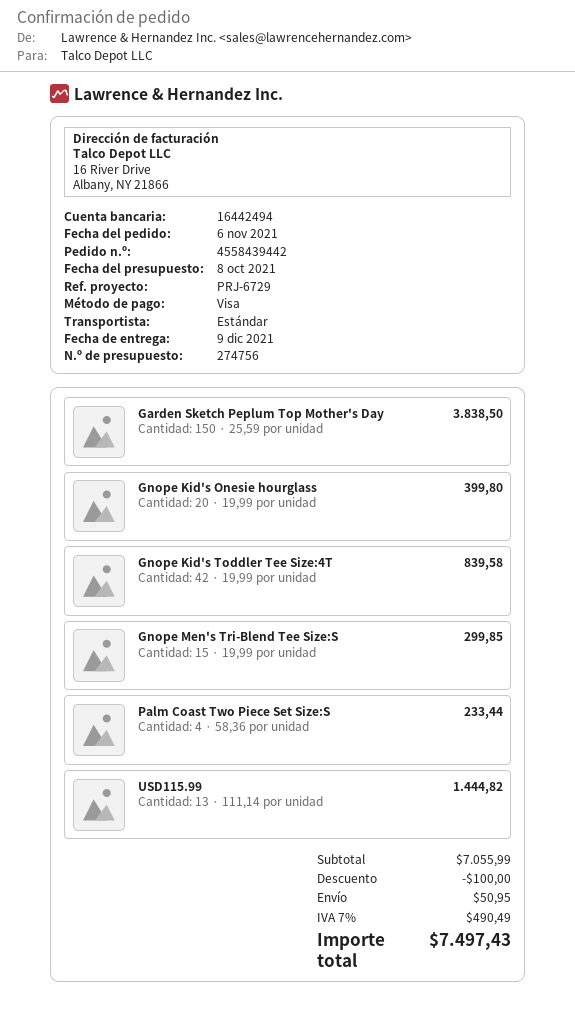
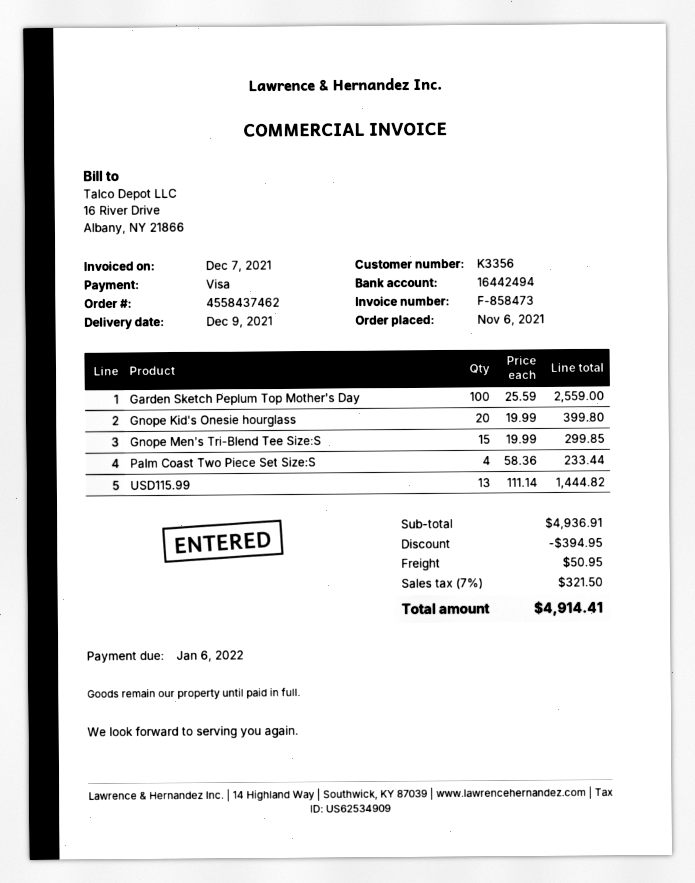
order number: 4558439442 -> 4558437462
Garden Sketch Peplum Top Mother's Day: 150 x 25.59 = 3838.50 -> 100 x 25.59 = 2559.00
Gnope Kid's Toddler Tee Size:4T: 42 x 19.99 = 839.58 -> none
subtotal: 7055.99 -> 4936.91
discount: 100.00 -> 394.95
tax: 7% = 490.49 -> 7% = 321.50
total: 7497.43 -> 4914.41

